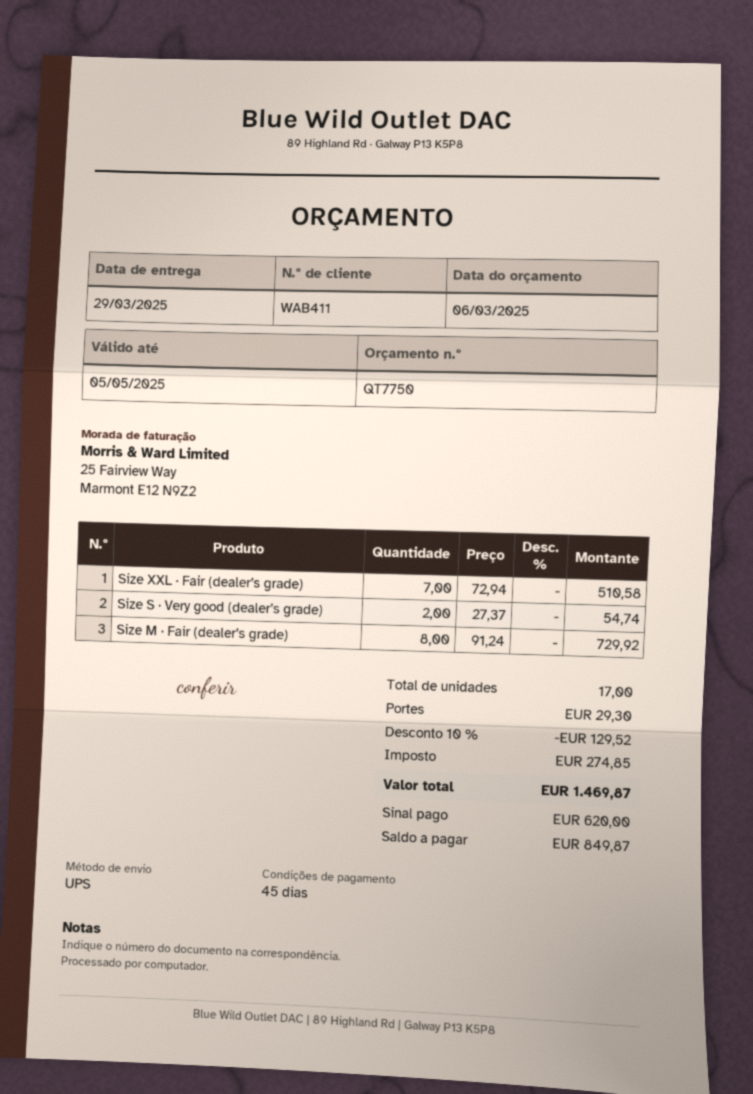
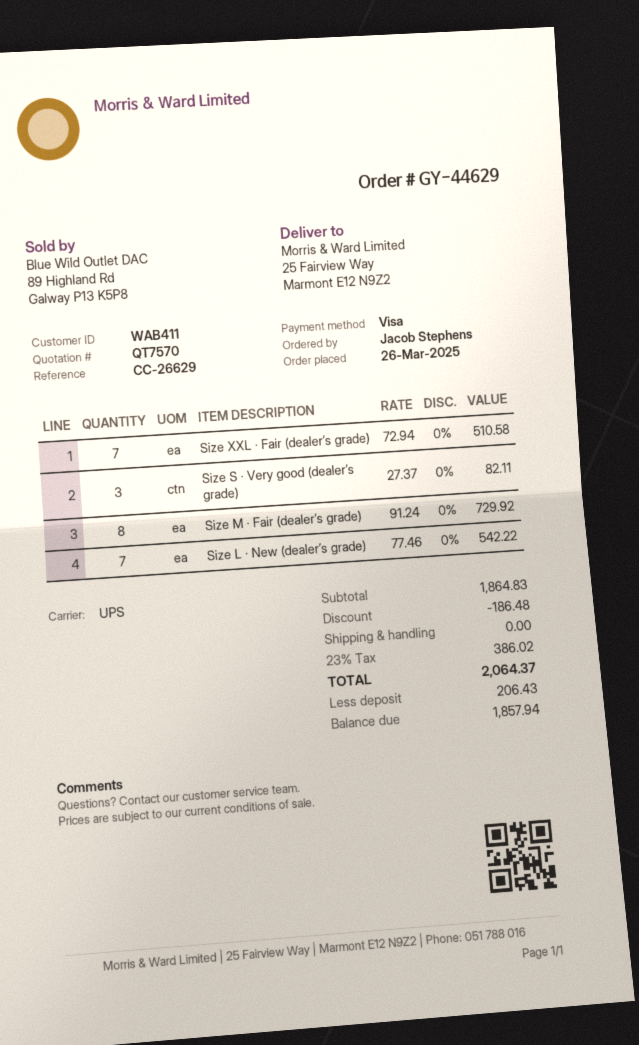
quote number: QT7750 -> QT7570
Size S · Very good (dealer’s grade): 2 x 27.37 = 54.74 -> 3 x 27.37 = 82.11
Size L · New (dealer’s grade): none -> 7 x 77.46 = 542.22
discount: 129.52 -> 186.48
shipping: 29.30 -> 0.00
tax: 274.85 -> 386.02
total: 1469.87 -> 2064.37
deposit: 620.00 -> 206.43
balance: 849.87 -> 1857.94

